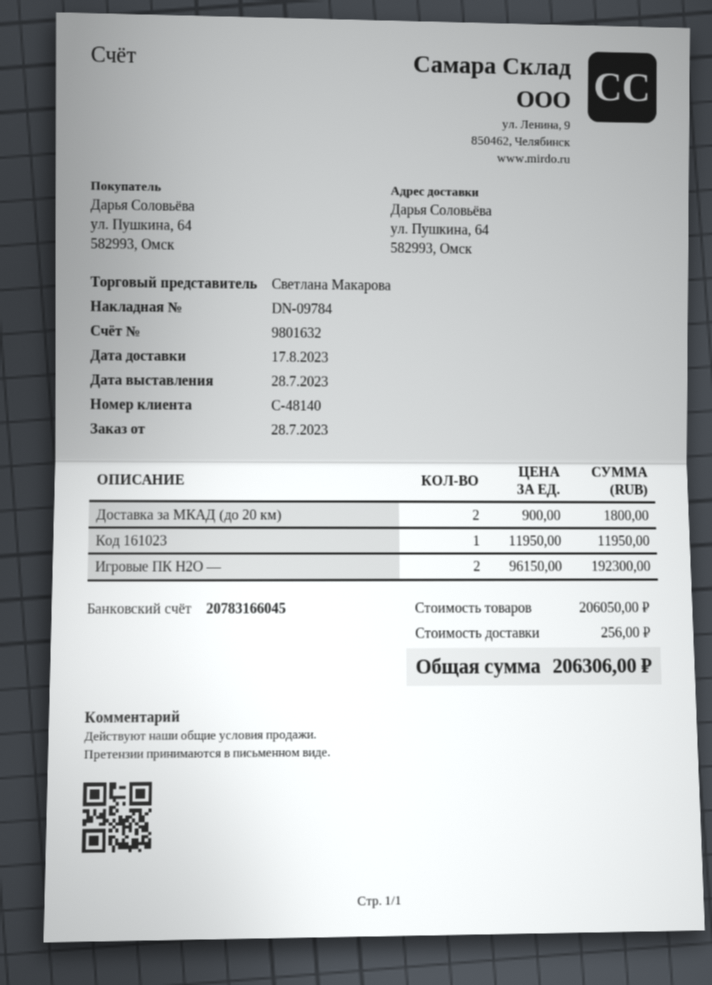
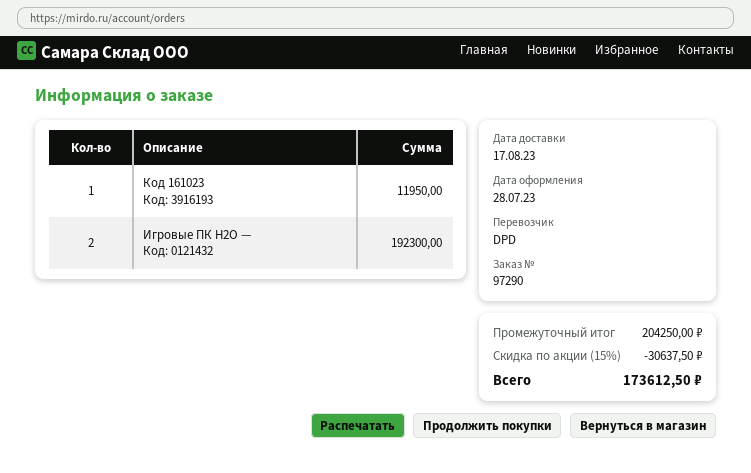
Доставка за МКАД (до 20 км): 2 for 1800.00 -> none
subtotal: 206050.00 -> 204250.00
discount: none -> 15% = 30637.50
shipping: 256.00 -> none
total: 206306.00 -> 173612.50

